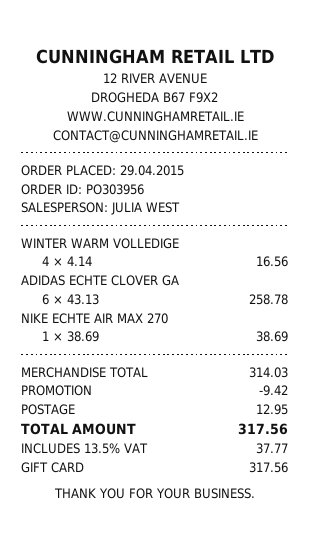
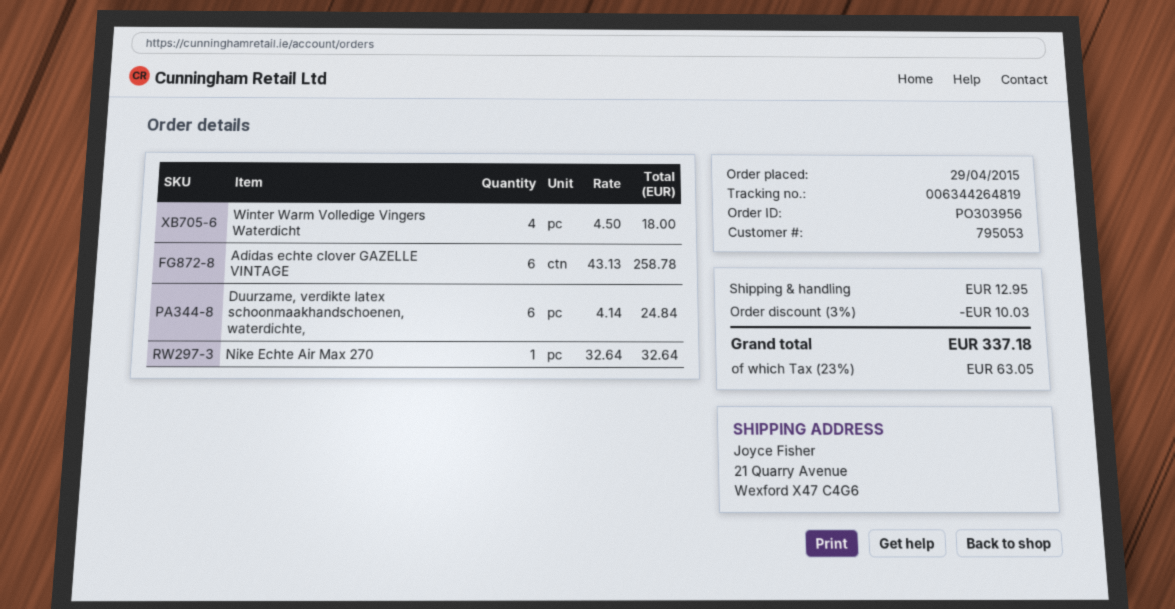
WINTER WARM VOLLEDIGE: 4 x 4.14 = 16.56 -> 4 x 4.50 = 18.00
NIKE ECHTE AIR MAX 270: 1 x 38.69 = 38.69 -> 1 x 32.64 = 32.64
Duurzame, verdikte latex schoonmaakhandschoenen, waterdichte,: none -> 6 x 4.14 = 24.84
discount: 9.42 -> 10.03
tax: 13.5% = 37.77 -> 23% = 63.05
total: 317.56 -> 337.18

